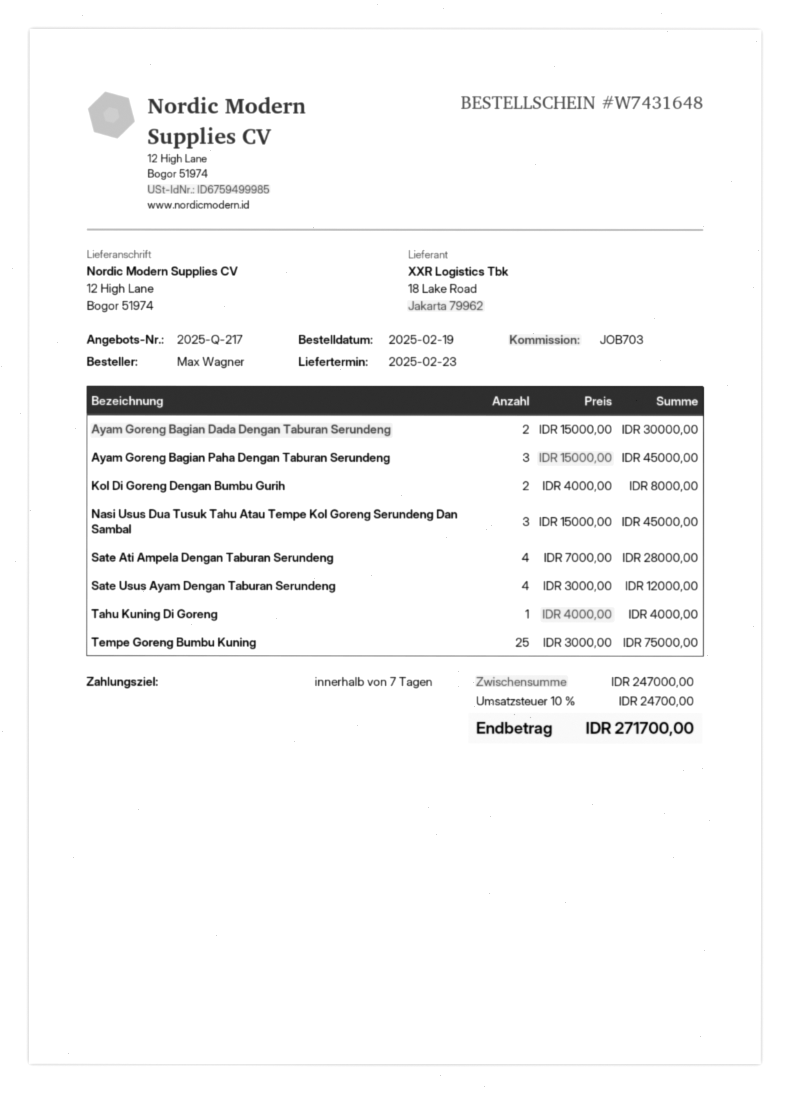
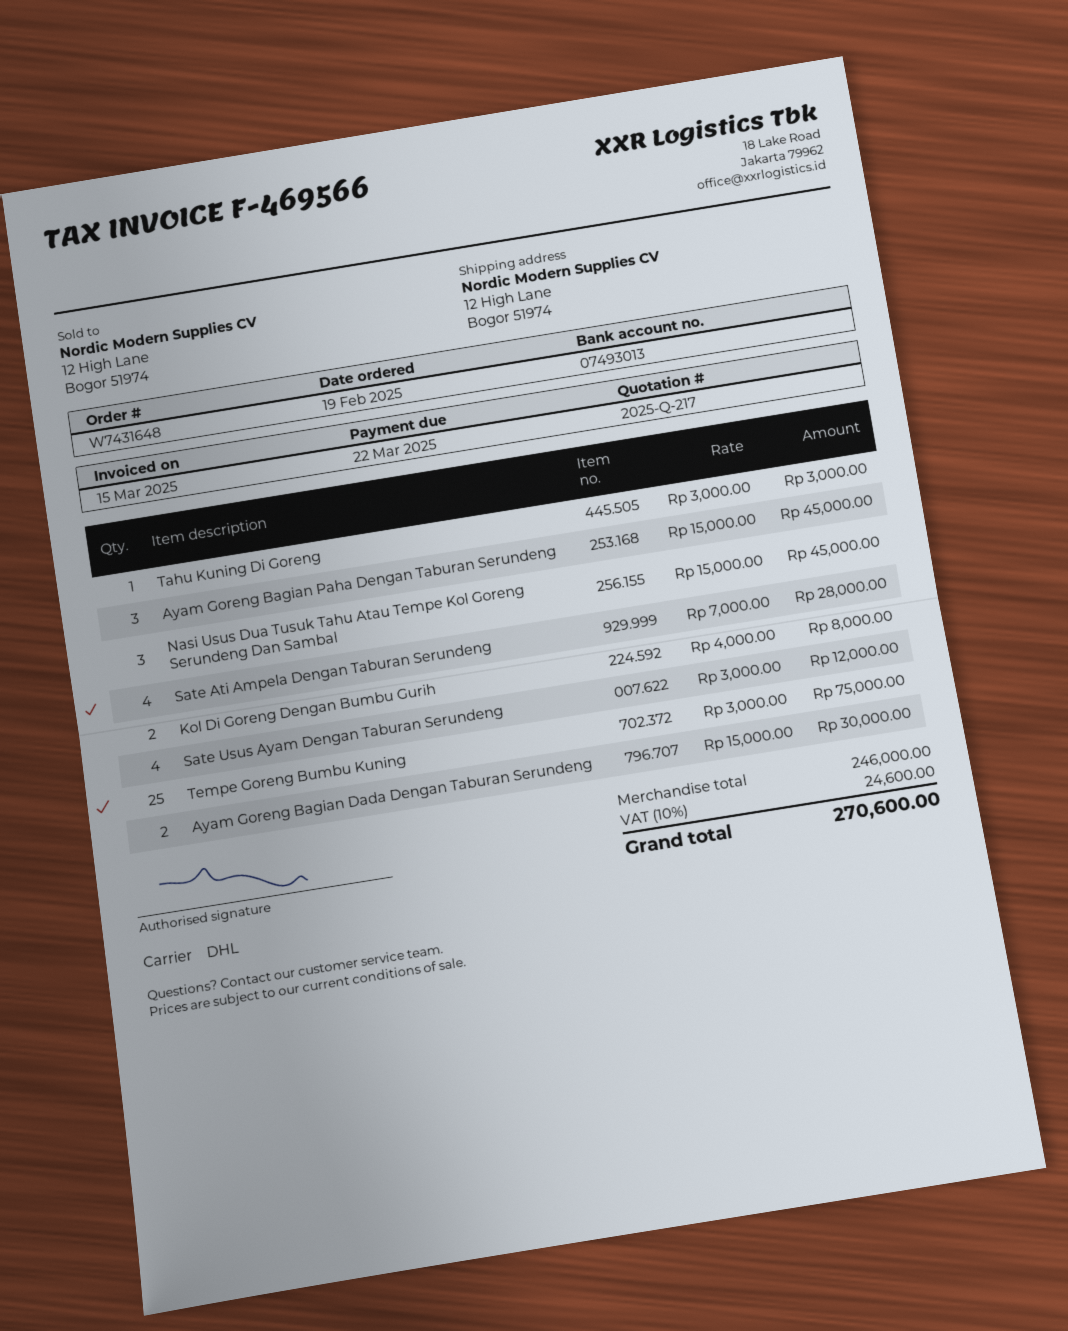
Tahu Kuning Di Goreng: 1 x 4000.00 = 4000.00 -> 1 x 3000.00 = 3000.00
subtotal: 247000.00 -> 246000.00
tax: 10% = 24700.00 -> 10% = 24600.00
total: 271700.00 -> 270600.00

